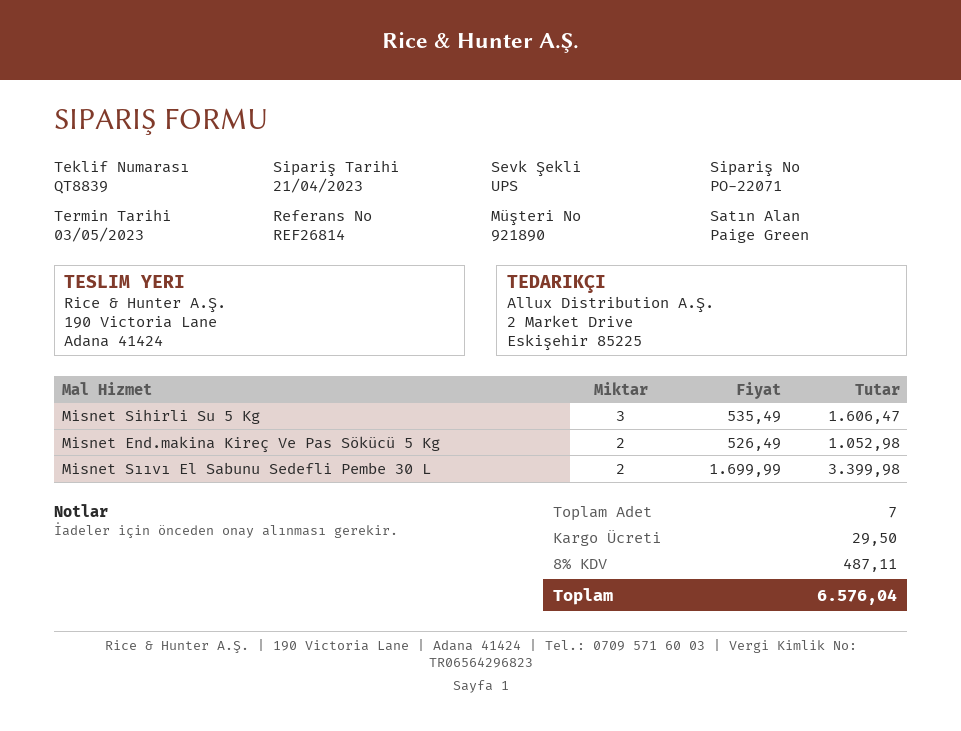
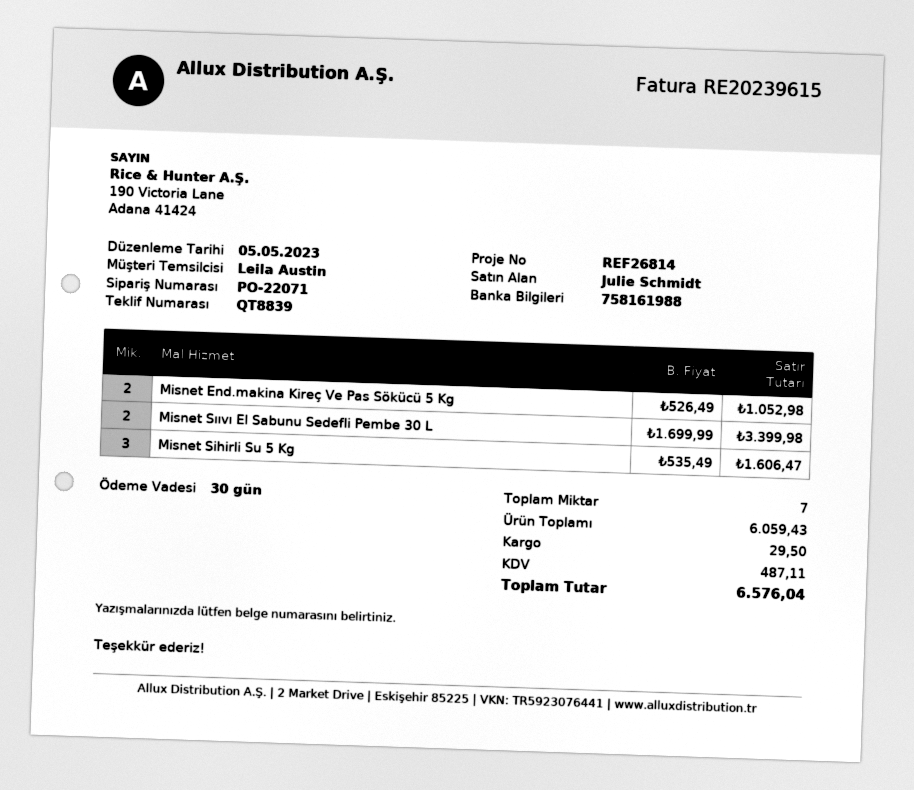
ordered by: Paige Green -> Julie Schmidt

